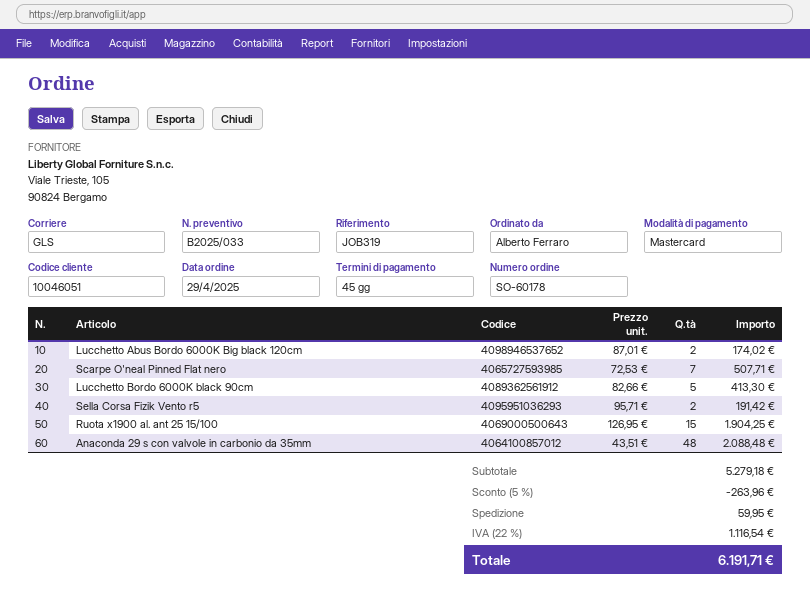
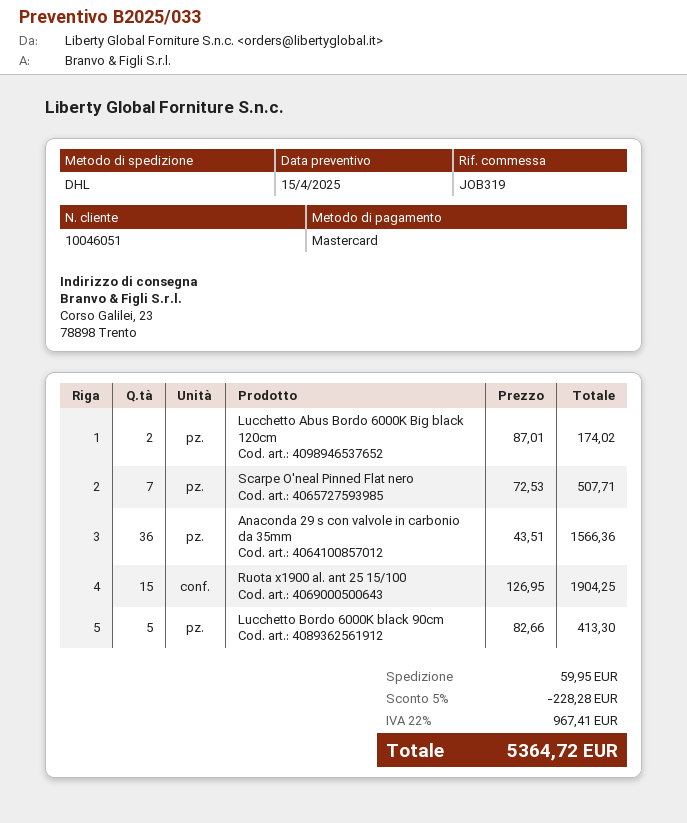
shipping method: GLS -> DHL
Sella Corsa Fizik Vento r5: 2 x 95.71 = 191.42 -> none
Anaconda 29 s con valvole in carbonio da 35mm: 48 x 43.51 = 2088.48 -> 36 x 43.51 = 1566.36
discount: 5% = 263.96 -> 5% = 228.28
tax: 22% = 1116.54 -> 22% = 967.41
total: 6191.71 -> 5364.72

